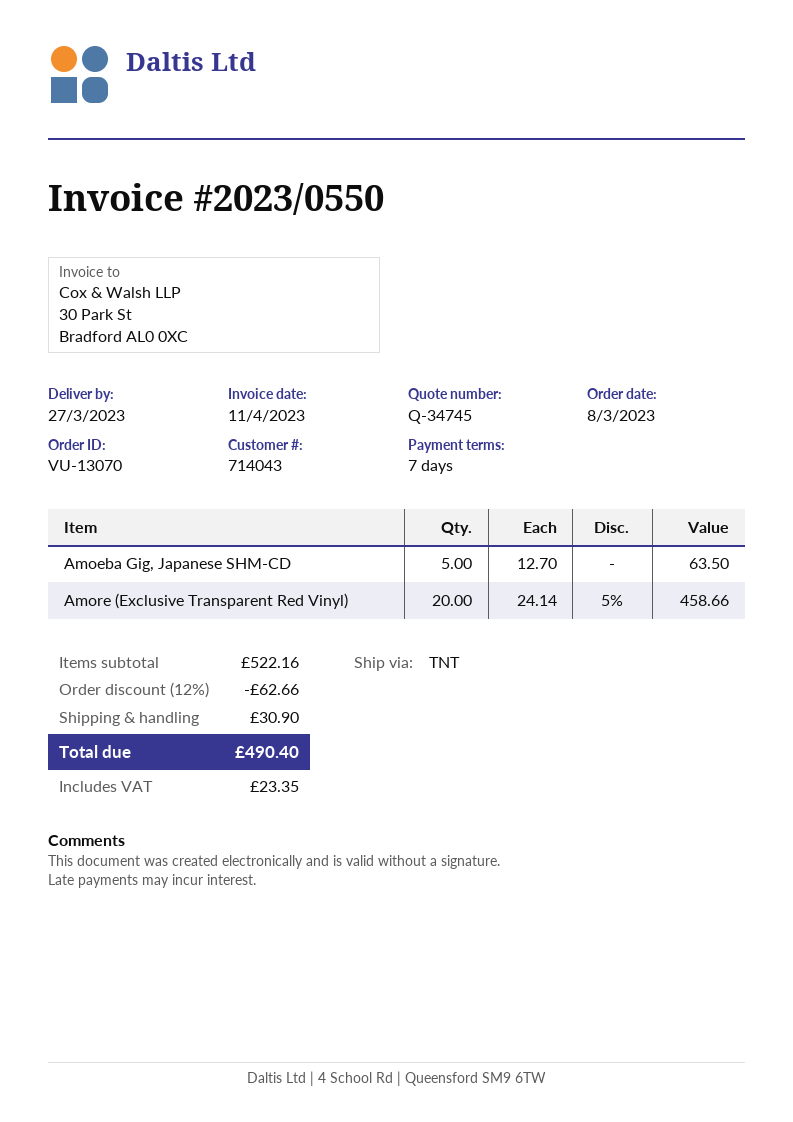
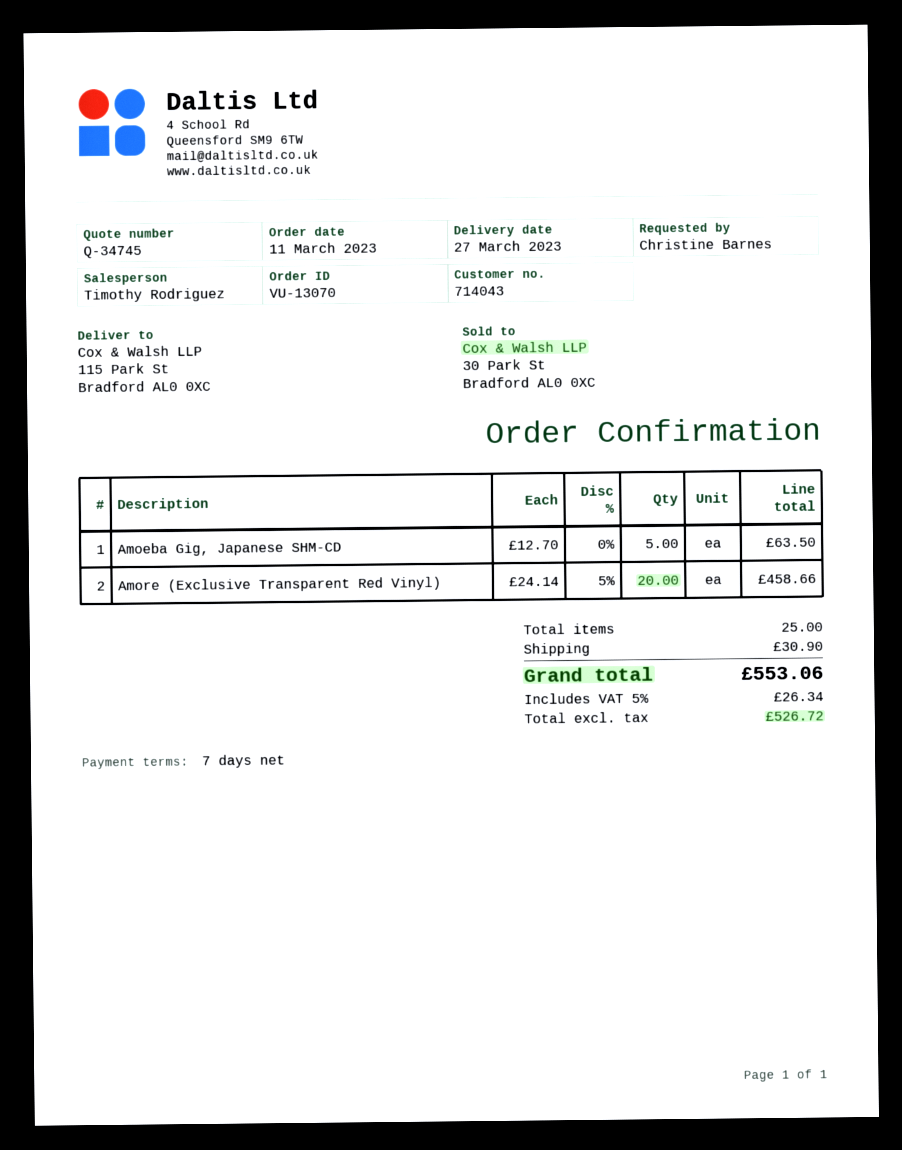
order date: 2023-03-08 -> 2023-03-11
discount: 12% = 62.66 -> none
tax: 23.35 -> 26.34
total: 490.40 -> 553.06

